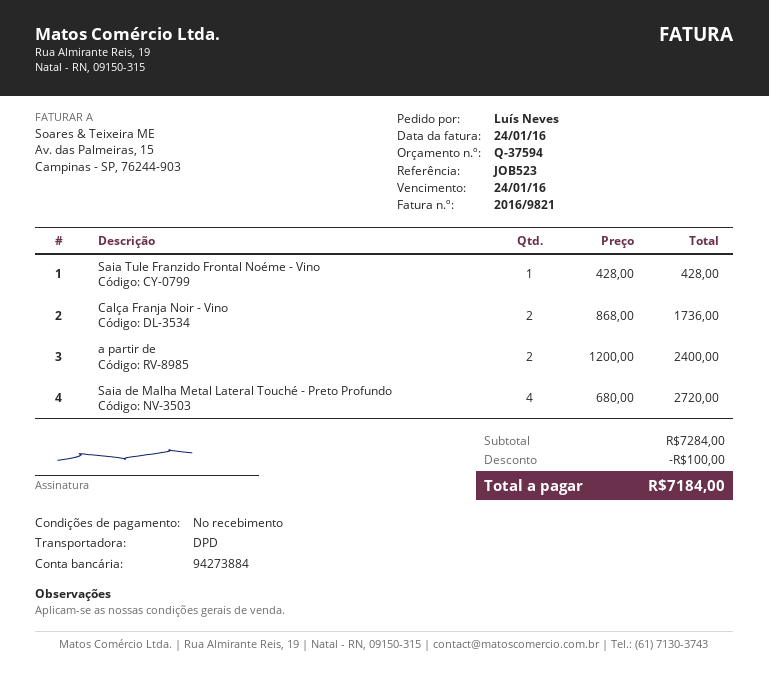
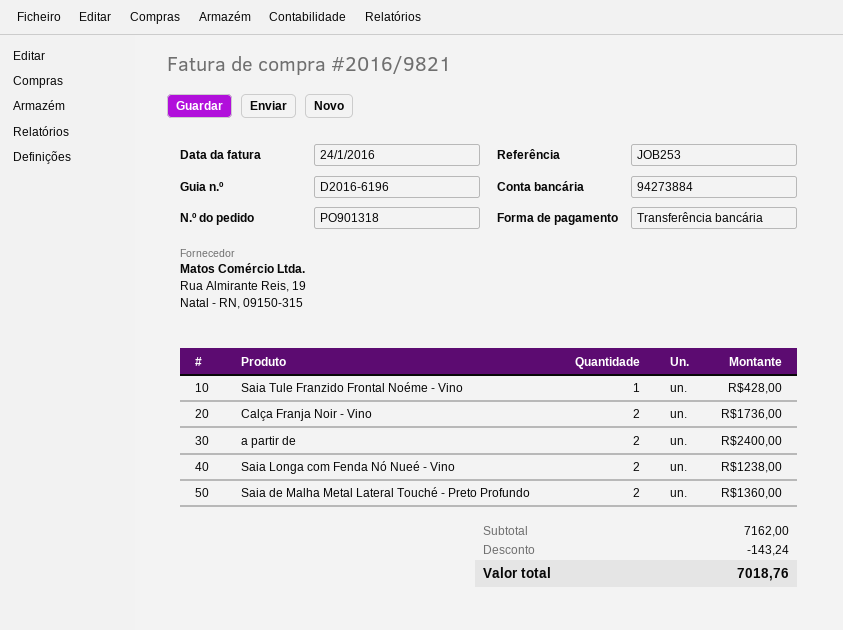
reference: JOB523 -> JOB253
Saia de Malha Metal Lateral Touché - Preto Profundo: 4 for 2720.00 -> 2 for 1360.00
Saia Longa com Fenda Nó Nueé - Vino: none -> 2 for 1238.00
subtotal: 7284.00 -> 7162.00
discount: 100.00 -> 143.24
total: 7184.00 -> 7018.76

